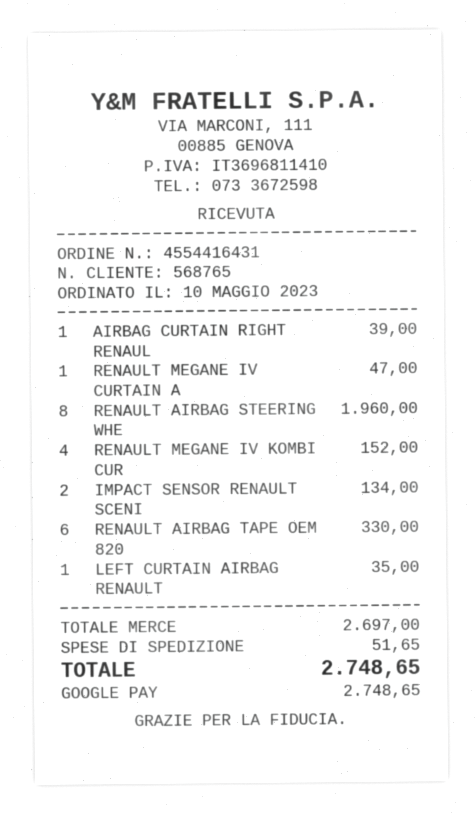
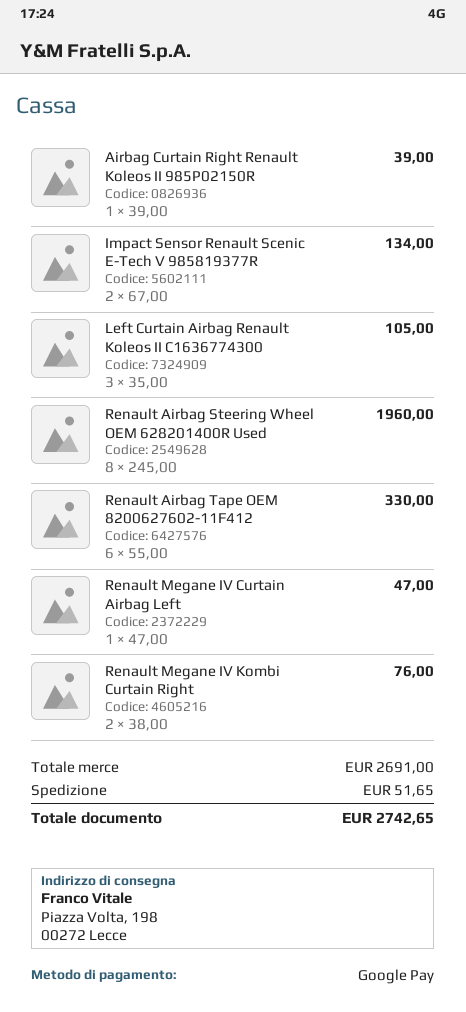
RENAULT MEGANE IV KOMBI CUR: 4 for 152.00 -> 2 for 76.00
LEFT CURTAIN AIRBAG RENAULT: 1 for 35.00 -> 3 for 105.00
subtotal: 2697.00 -> 2691.00
total: 2748.65 -> 2742.65

